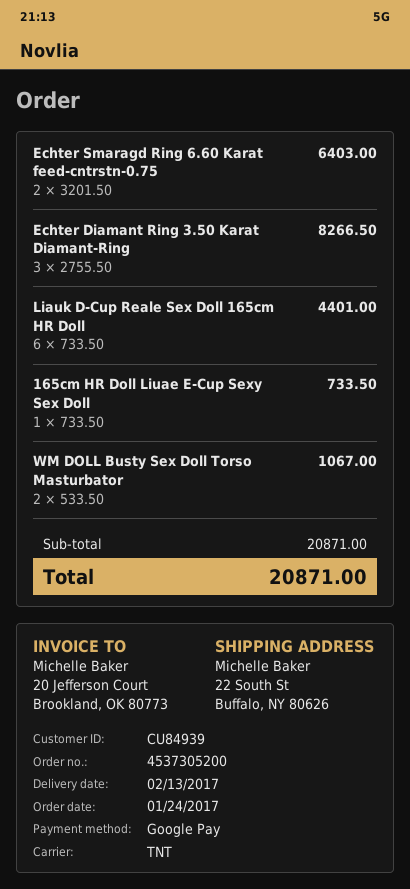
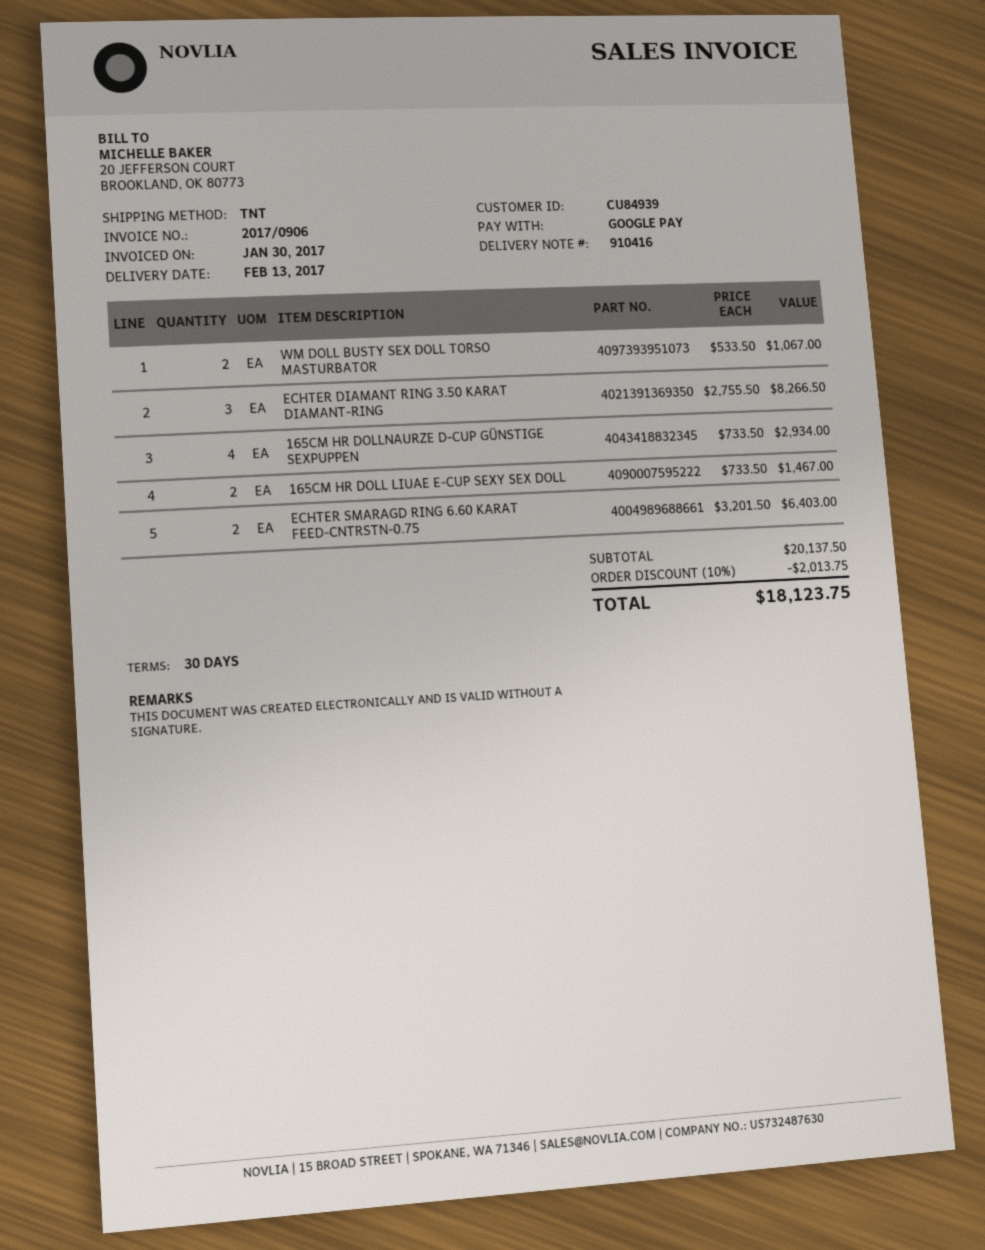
Liauk D-Cup Reale Sex Doll 165cm HR Doll: 6 x 733.50 = 4401.00 -> none
165cm HR Doll Liuae E-Cup Sexy Sex Doll: 1 x 733.50 = 733.50 -> 2 x 733.50 = 1467.00
165CM HR DOLLNAURZE D-CUP GÜNSTIGE SEXPUPPEN: none -> 4 x 733.50 = 2934.00
subtotal: 20871.00 -> 20137.50
discount: none -> 10% = 2013.75
total: 20871.00 -> 18123.75

